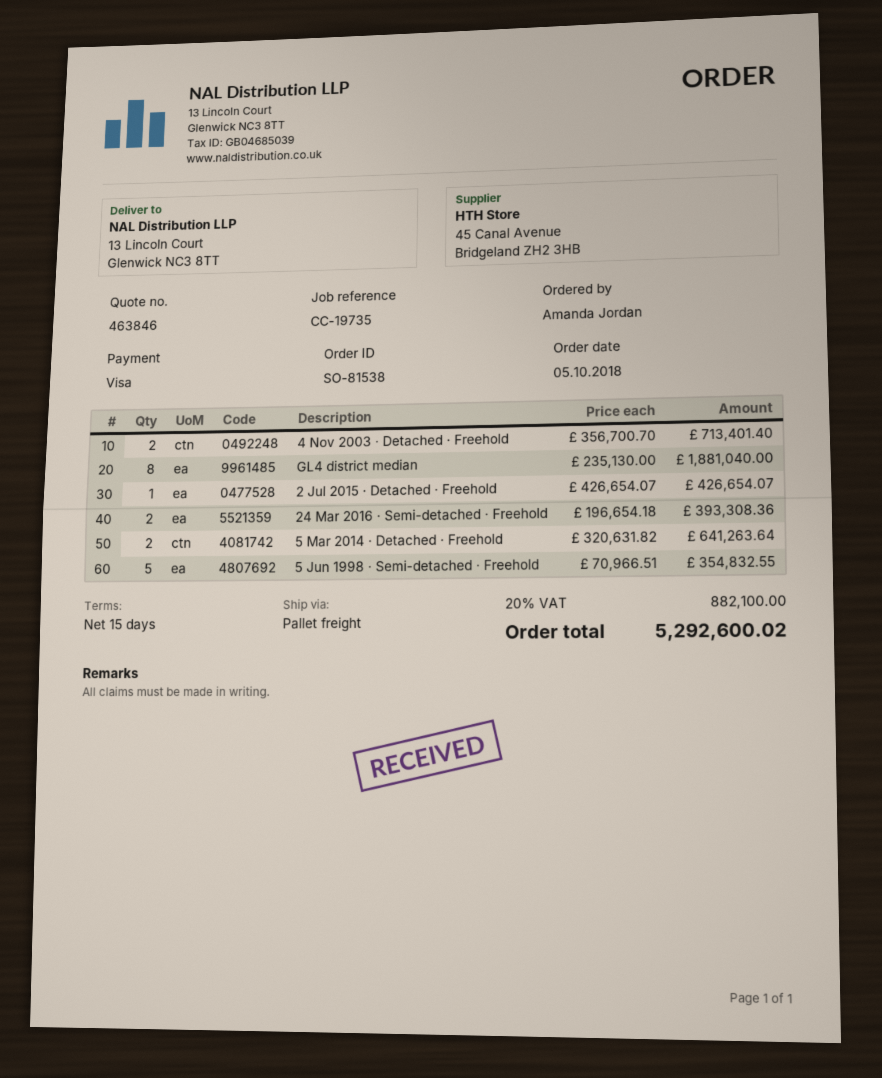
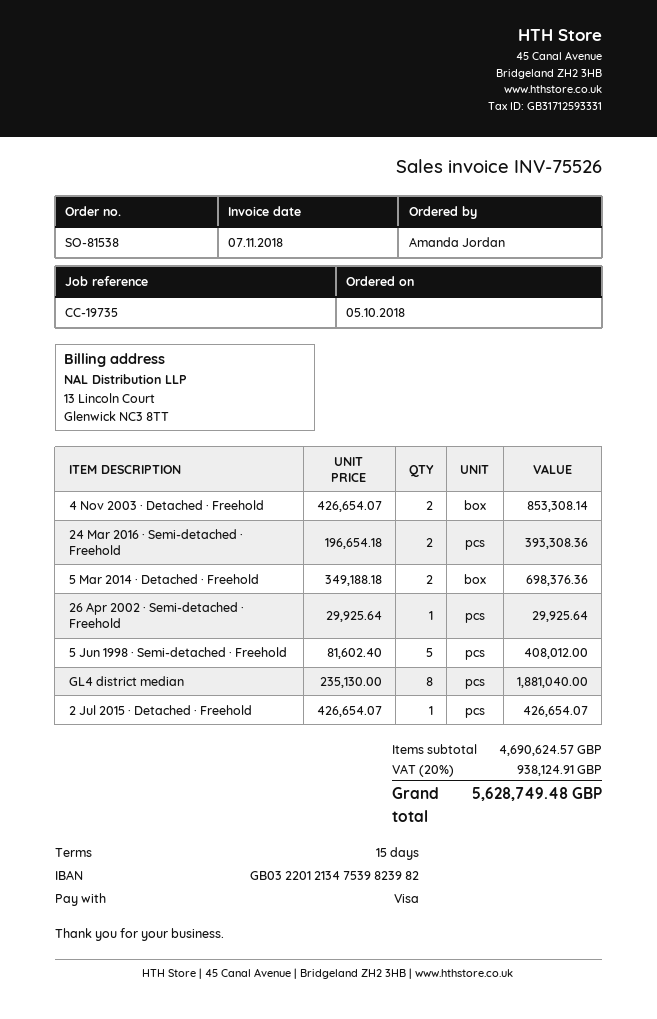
4 Nov 2003 · Detached · Freehold: 2 x 356700.70 = 713401.40 -> 2 x 426654.07 = 853308.14
5 Mar 2014 · Detached · Freehold: 2 x 320631.82 = 641263.64 -> 2 x 349188.18 = 698376.36
5 Jun 1998 · Semi-detached · Freehold: 5 x 70966.51 = 354832.55 -> 5 x 81602.40 = 408012.00
26 Apr 2002 · Semi-detached · Freehold: none -> 1 x 29925.64 = 29925.64
tax: 20% = 882100.00 -> 20% = 938124.91
total: 5292600.02 -> 5628749.48

